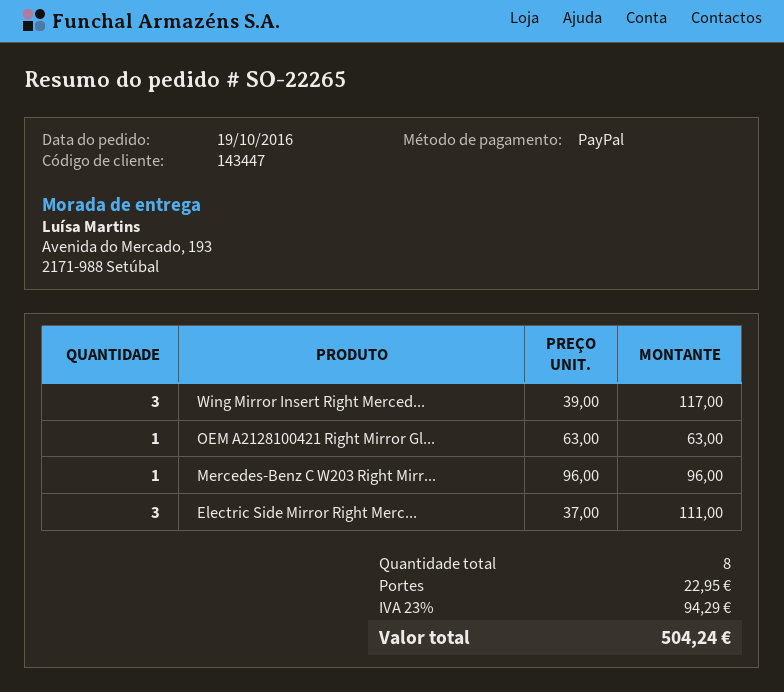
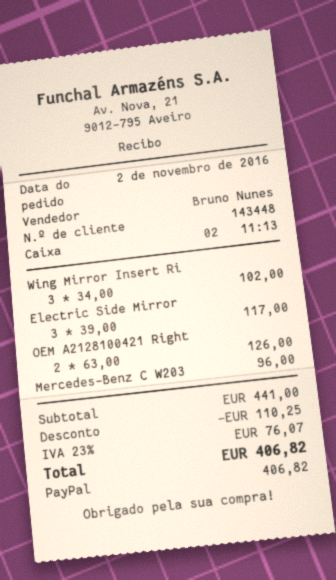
order date: 2016-10-19 -> 2016-11-02
customer number: 143447 -> 143448
Wing Mirror Insert Right Merced...: 3 x 39.00 = 117.00 -> 3 x 34.00 = 102.00
OEM A2128100421 Right Mirror Gl...: 1 x 63.00 = 63.00 -> 2 x 63.00 = 126.00
Electric Side Mirror Right Merc...: 3 x 37.00 = 111.00 -> 3 x 39.00 = 117.00
discount: none -> 110.25
shipping: 22.95 -> none
tax: 23% = 94.29 -> 23% = 76.07
total: 504.24 -> 406.82

